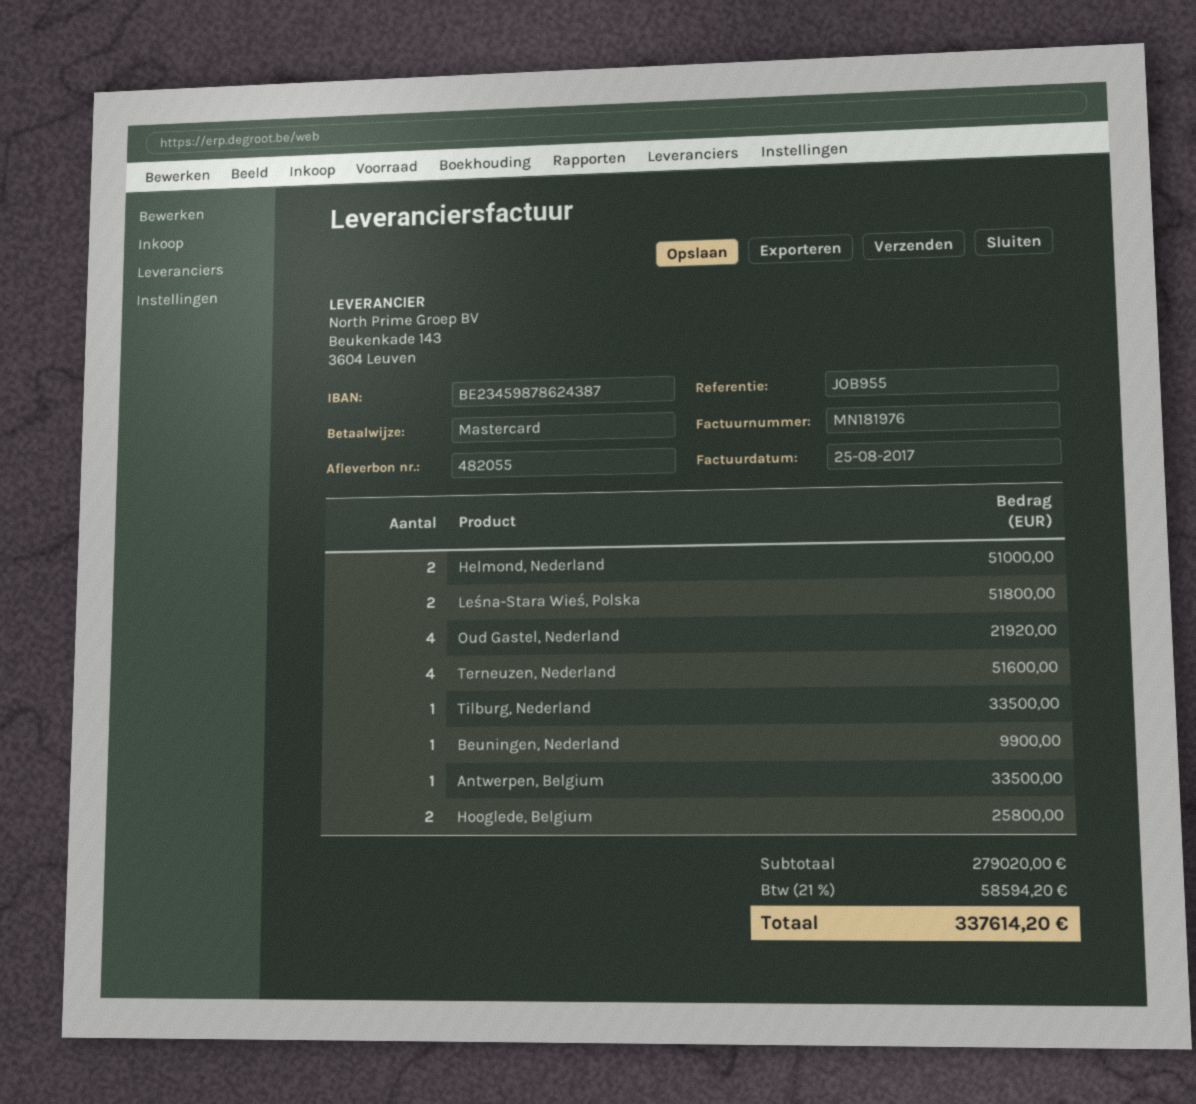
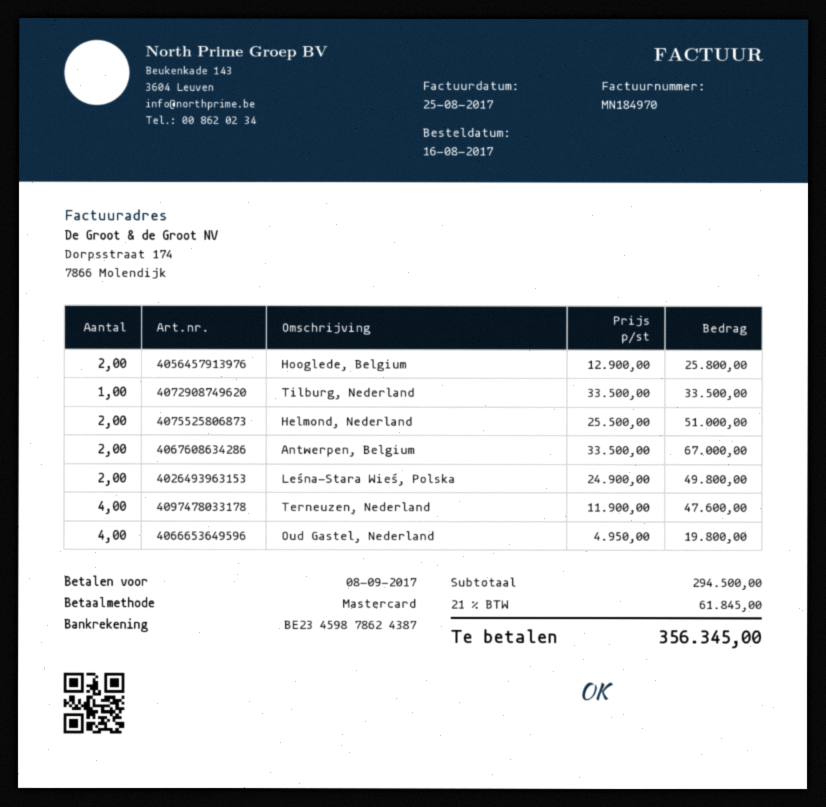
invoice number: MN181976 -> MN184970
Leśna-Stara Wieś, Polska: 2 for 51800.00 -> 2 for 49800.00
Oud Gastel, Nederland: 4 for 21920.00 -> 4 for 19800.00
Terneuzen, Nederland: 4 for 51600.00 -> 4 for 47600.00
Beuningen, Nederland: 1 for 9900.00 -> none
Antwerpen, Belgium: 1 for 33500.00 -> 2 for 67000.00
subtotal: 279020.00 -> 294500.00
tax: 21% = 58594.20 -> 21% = 61845.00
total: 337614.20 -> 356345.00

